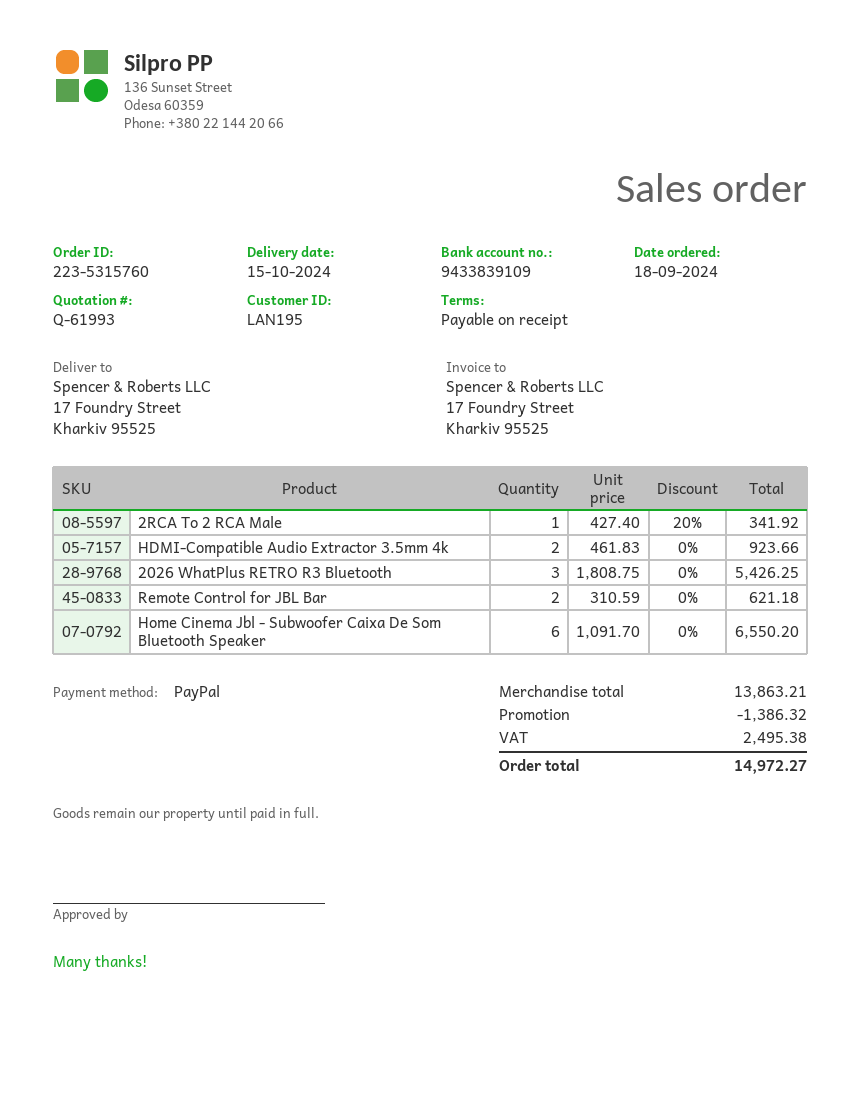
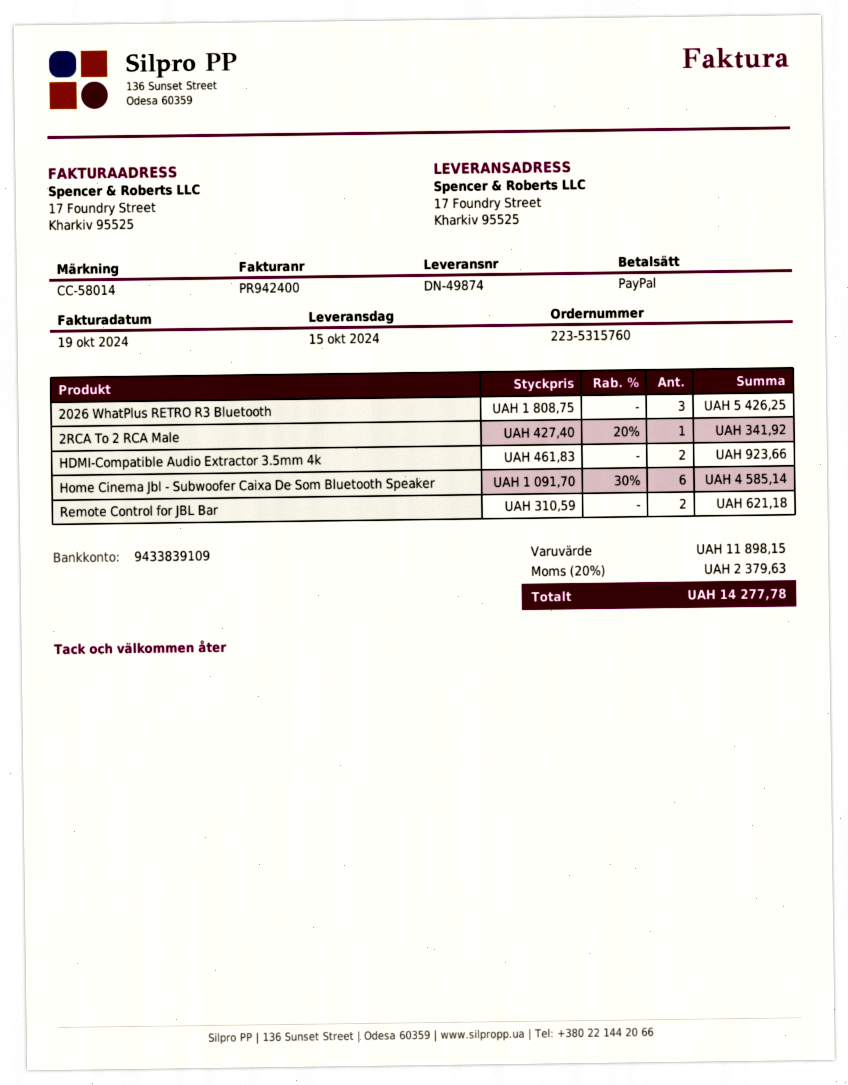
Home Cinema Jbl - Subwoofer Caixa De Som Bluetooth Speaker: 6 x 1091.70 = 6550.20 -> 6 x 1091.70 - 30% = 4585.14
subtotal: 13863.21 -> 11898.15
discount: 1386.32 -> none
tax: 2495.38 -> 2379.63
total: 14972.27 -> 14277.78

